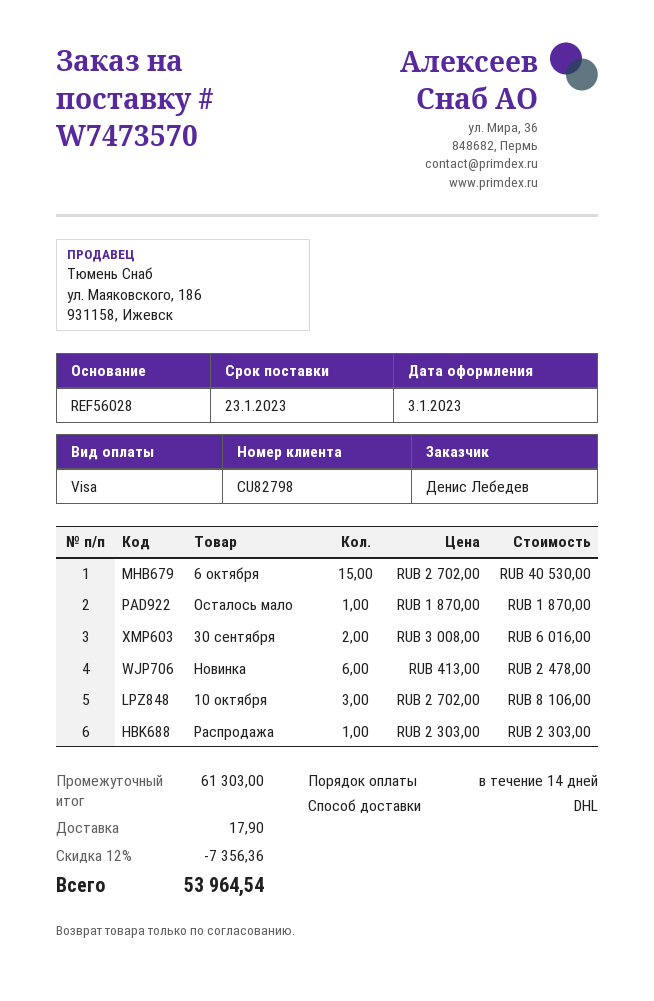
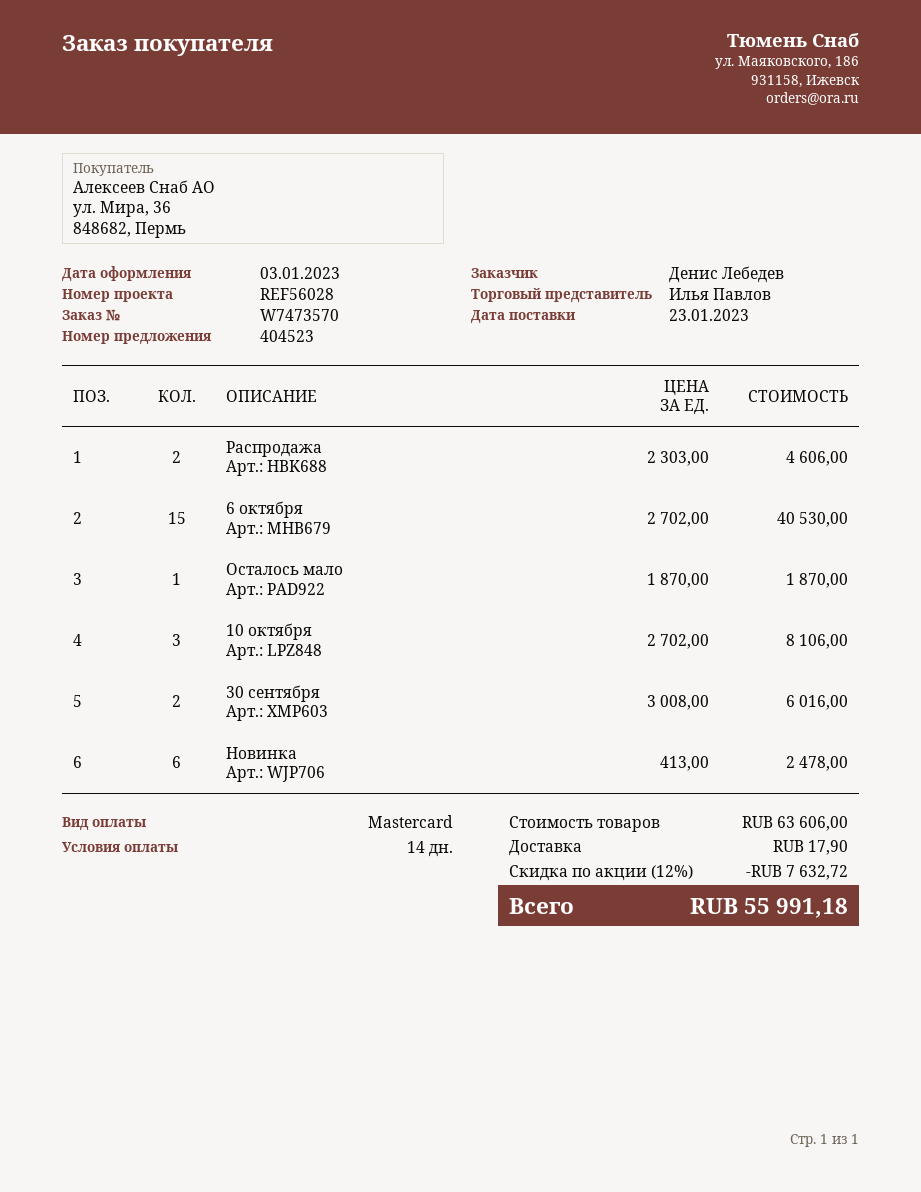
payment method: Visa -> Mastercard
Распродажа: 1 x 2303.00 = 2303.00 -> 2 x 2303.00 = 4606.00
subtotal: 61303.00 -> 63606.00
discount: 12% = 7356.36 -> 12% = 7632.72
total: 53964.54 -> 55991.18

